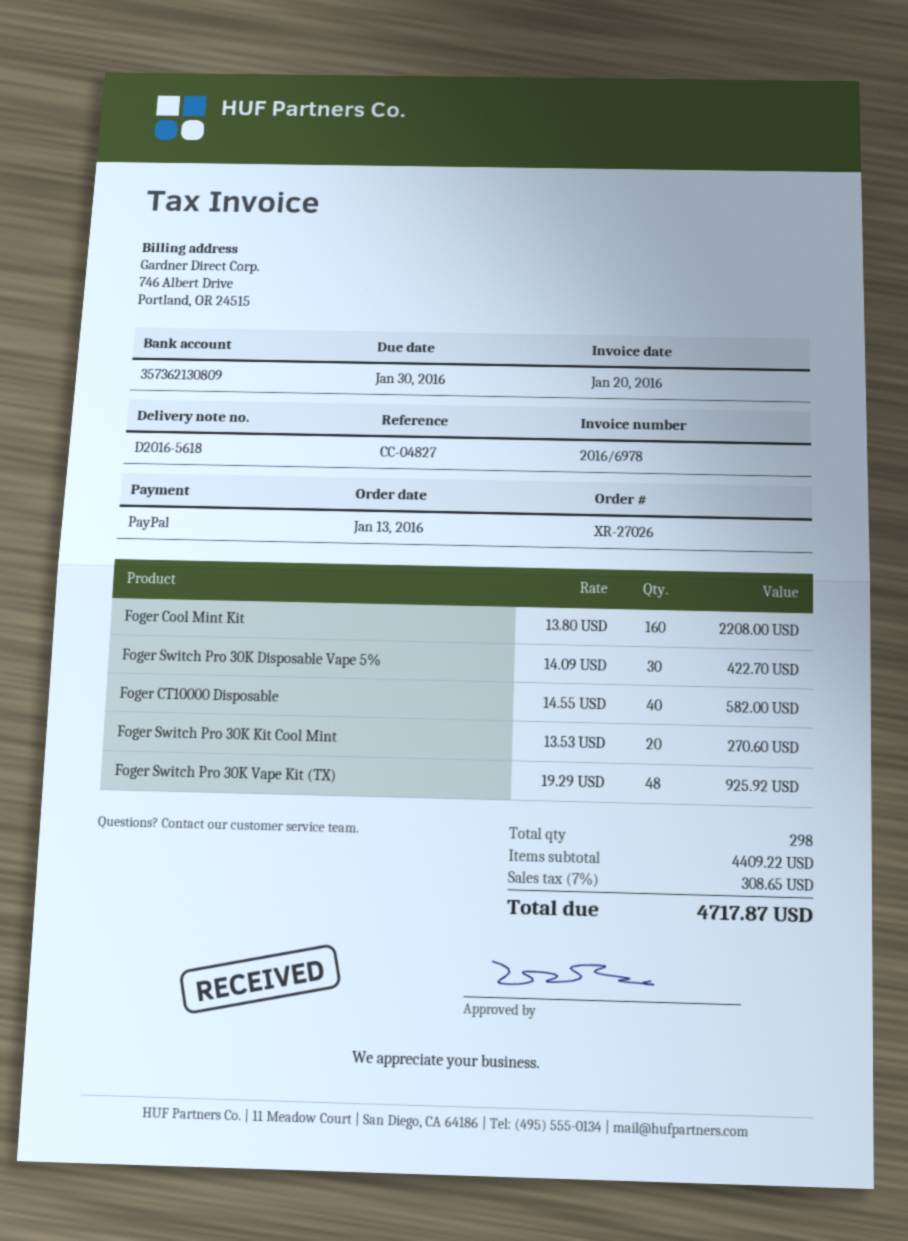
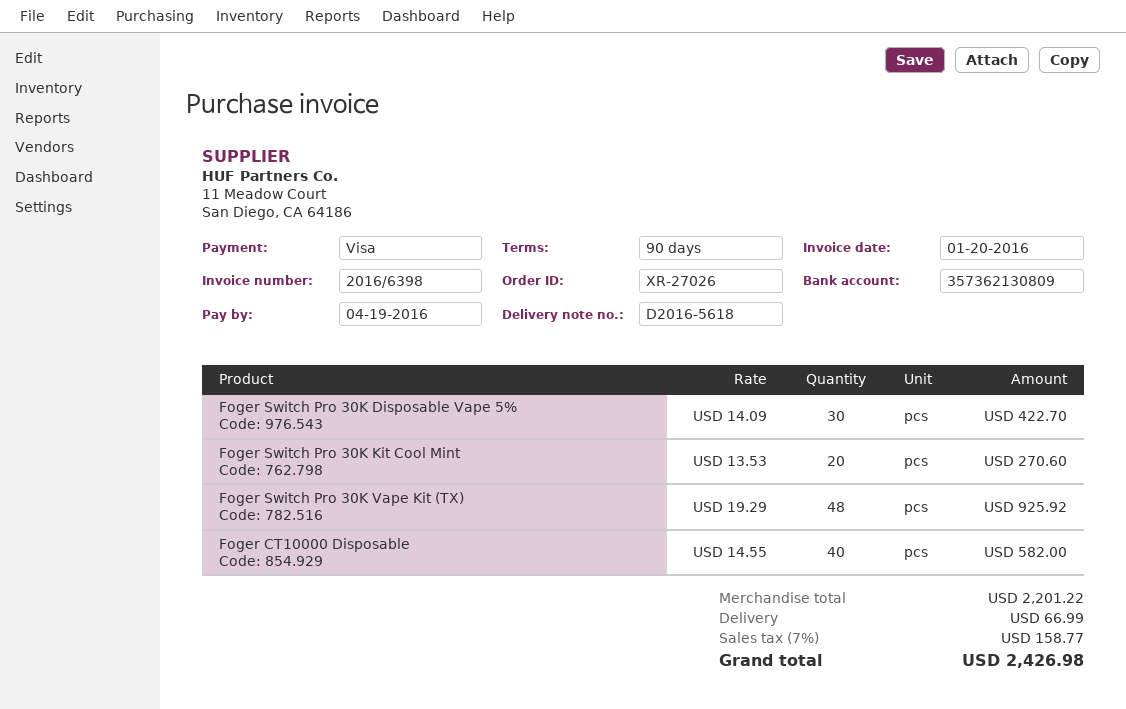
invoice number: 2016/6978 -> 2016/6398
due date: 2016-01-30 -> 2016-04-19
payment method: PayPal -> Visa
Foger Cool Mint Kit: 160 x 13.80 = 2208.00 -> none
subtotal: 4409.22 -> 2201.22
shipping: none -> 66.99
tax: 7% = 308.65 -> 7% = 158.77
total: 4717.87 -> 2426.98

